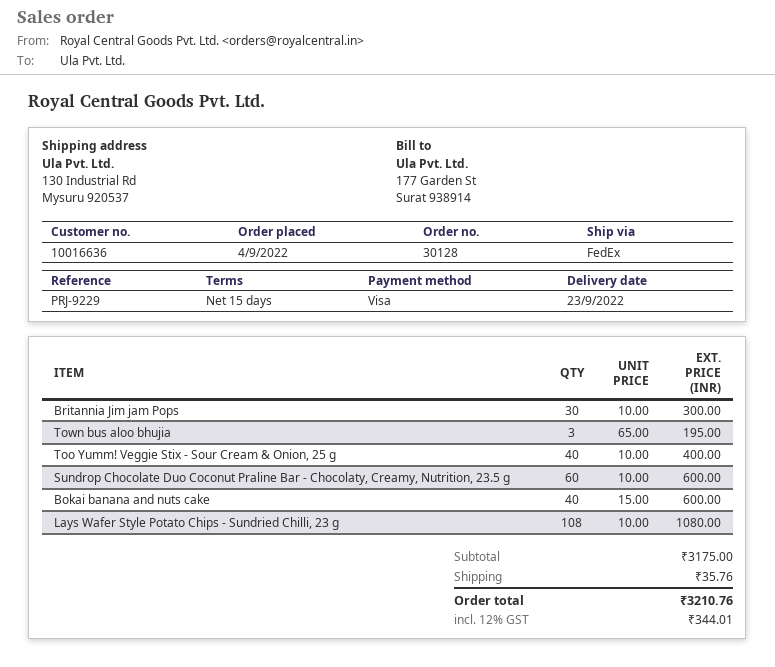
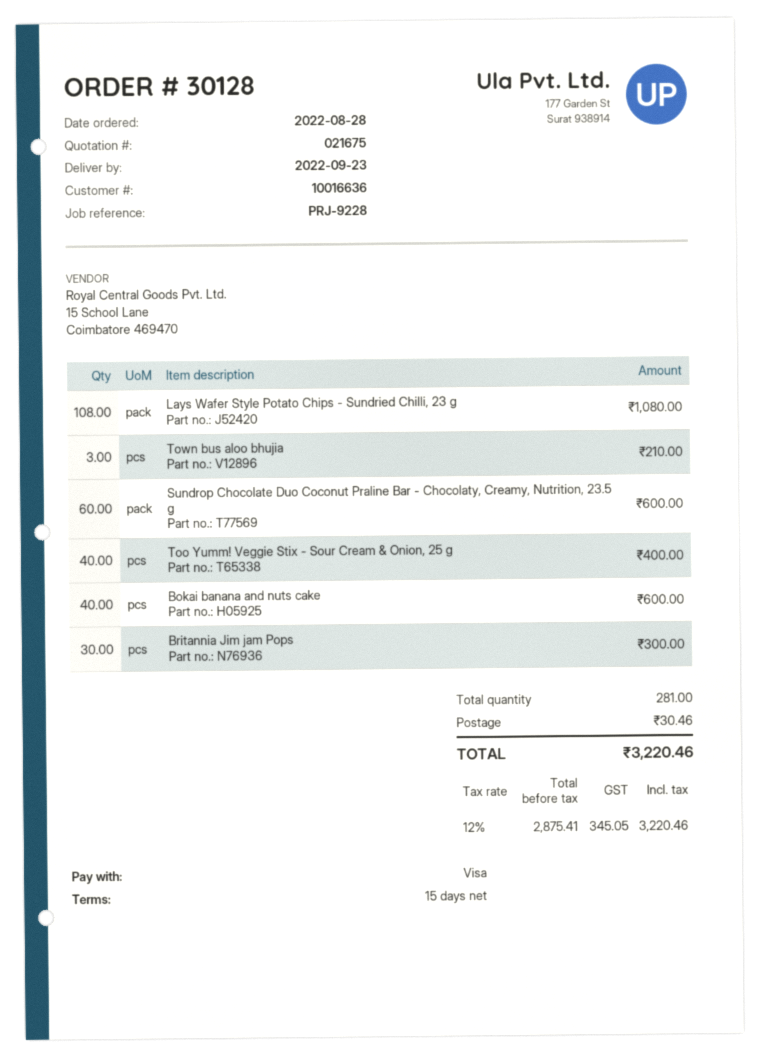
order date: 2022-09-04 -> 2022-08-28
reference: PRJ-9229 -> PRJ-9228
Town bus aloo bhujia: 3 for 195.00 -> 3 for 210.00
shipping: 35.76 -> 30.46
tax: 12% = 344.01 -> 12% = 345.05
total: 3210.76 -> 3220.46

